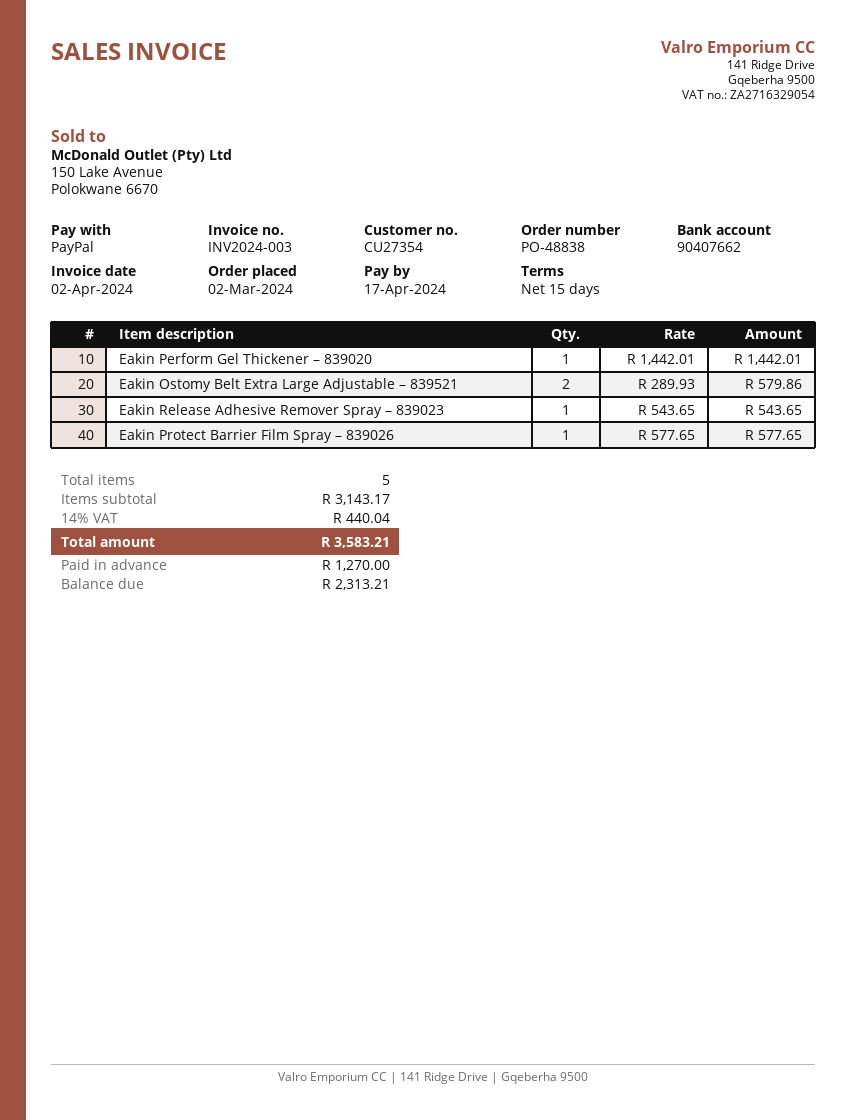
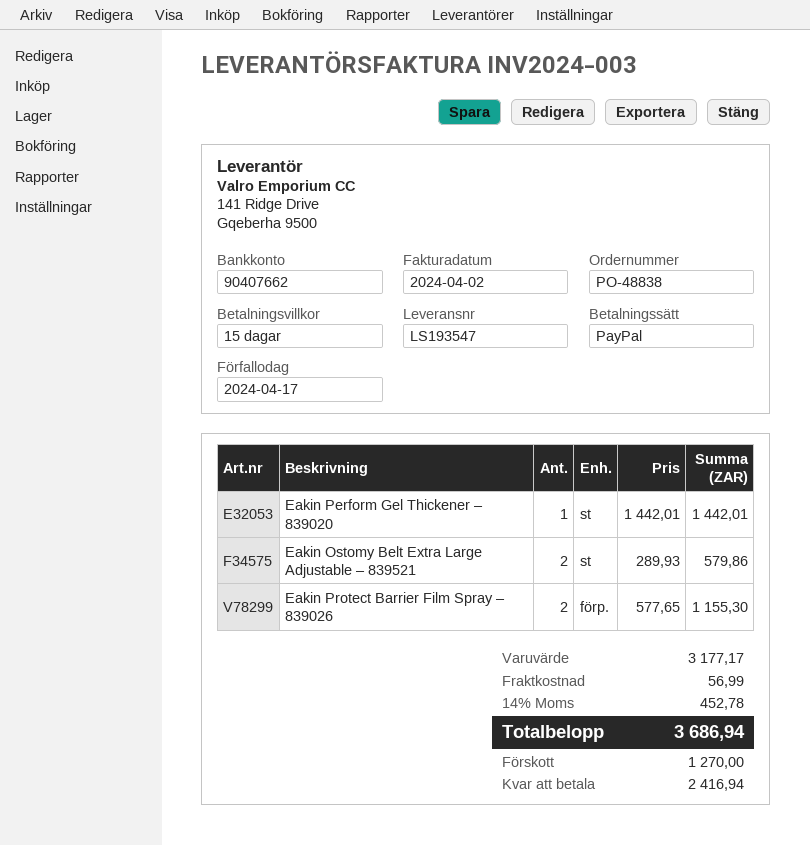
Eakin Release Adhesive Remover Spray – 839023: 1 x 543.65 = 543.65 -> none
Eakin Protect Barrier Film Spray – 839026: 1 x 577.65 = 577.65 -> 2 x 577.65 = 1155.30
subtotal: 3143.17 -> 3177.17
shipping: none -> 56.99
tax: 14% = 440.04 -> 14% = 452.78
total: 3583.21 -> 3686.94
balance: 2313.21 -> 2416.94

